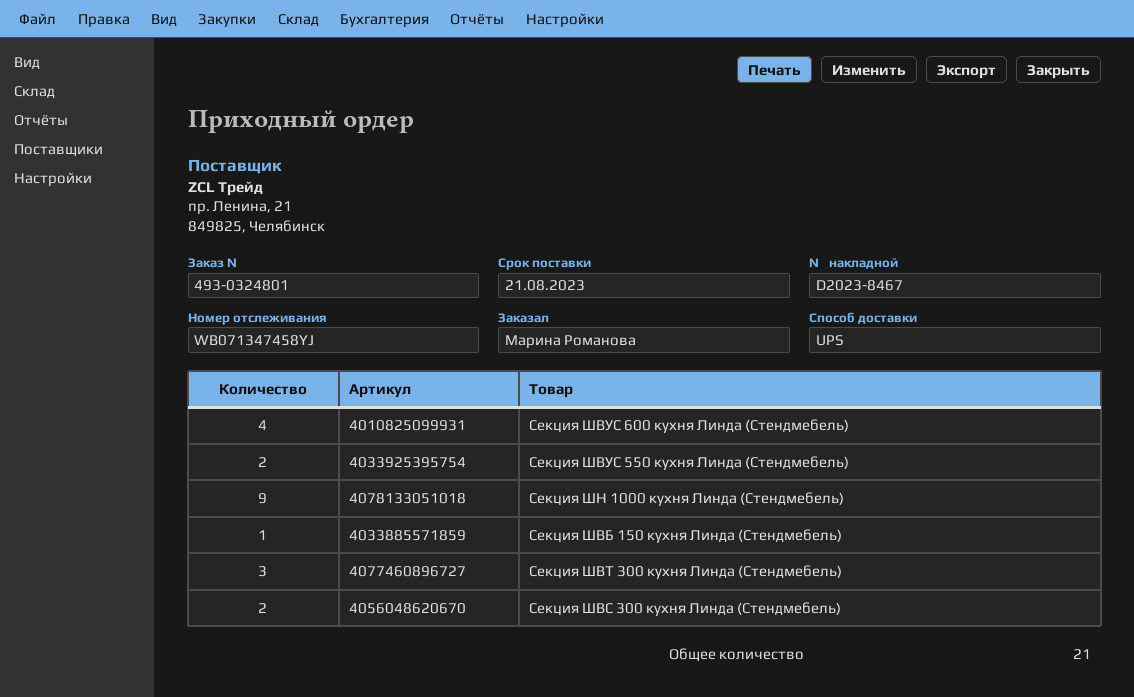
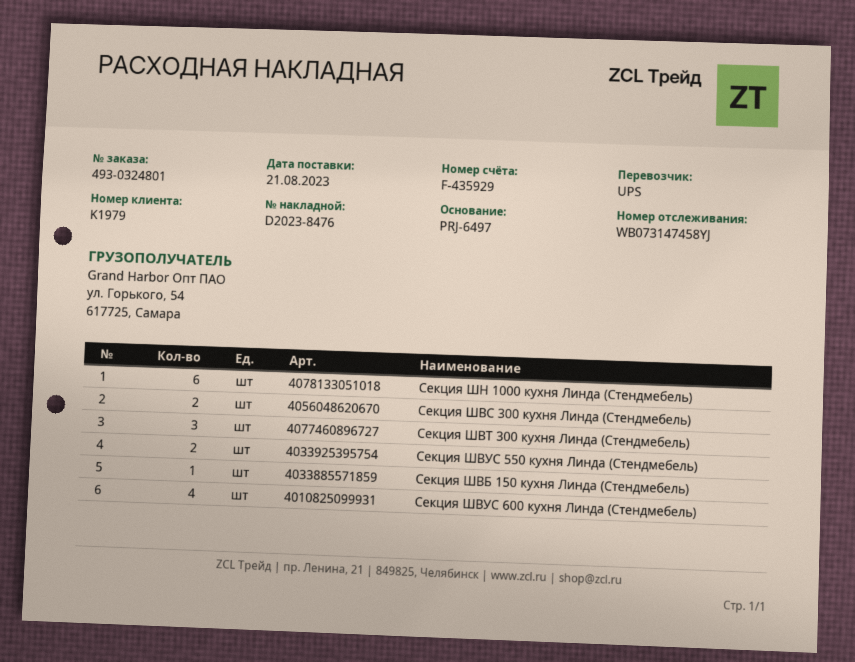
delivery note number: D2023-8467 -> D2023-8476
tracking number: WB071347458YJ -> WB073147458YJ
Секция ШН 1000 кухня Линда (Стендмебель): 9 -> 6

